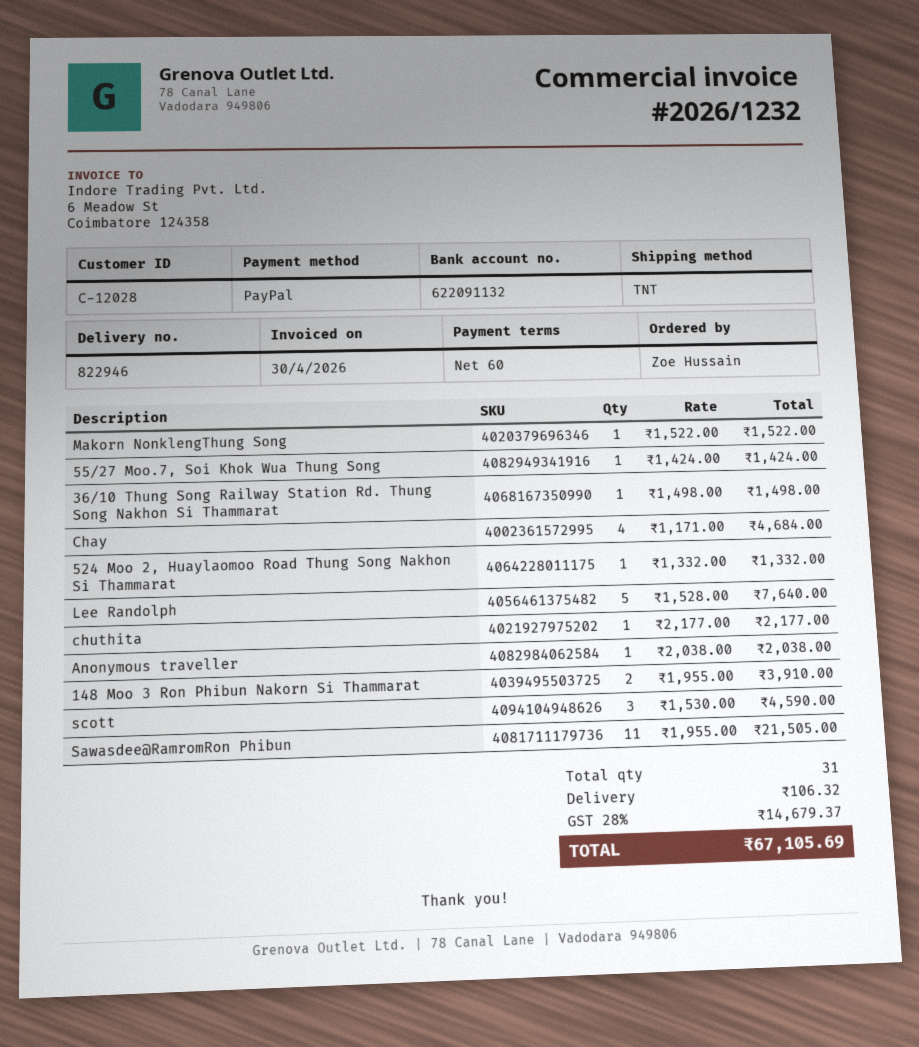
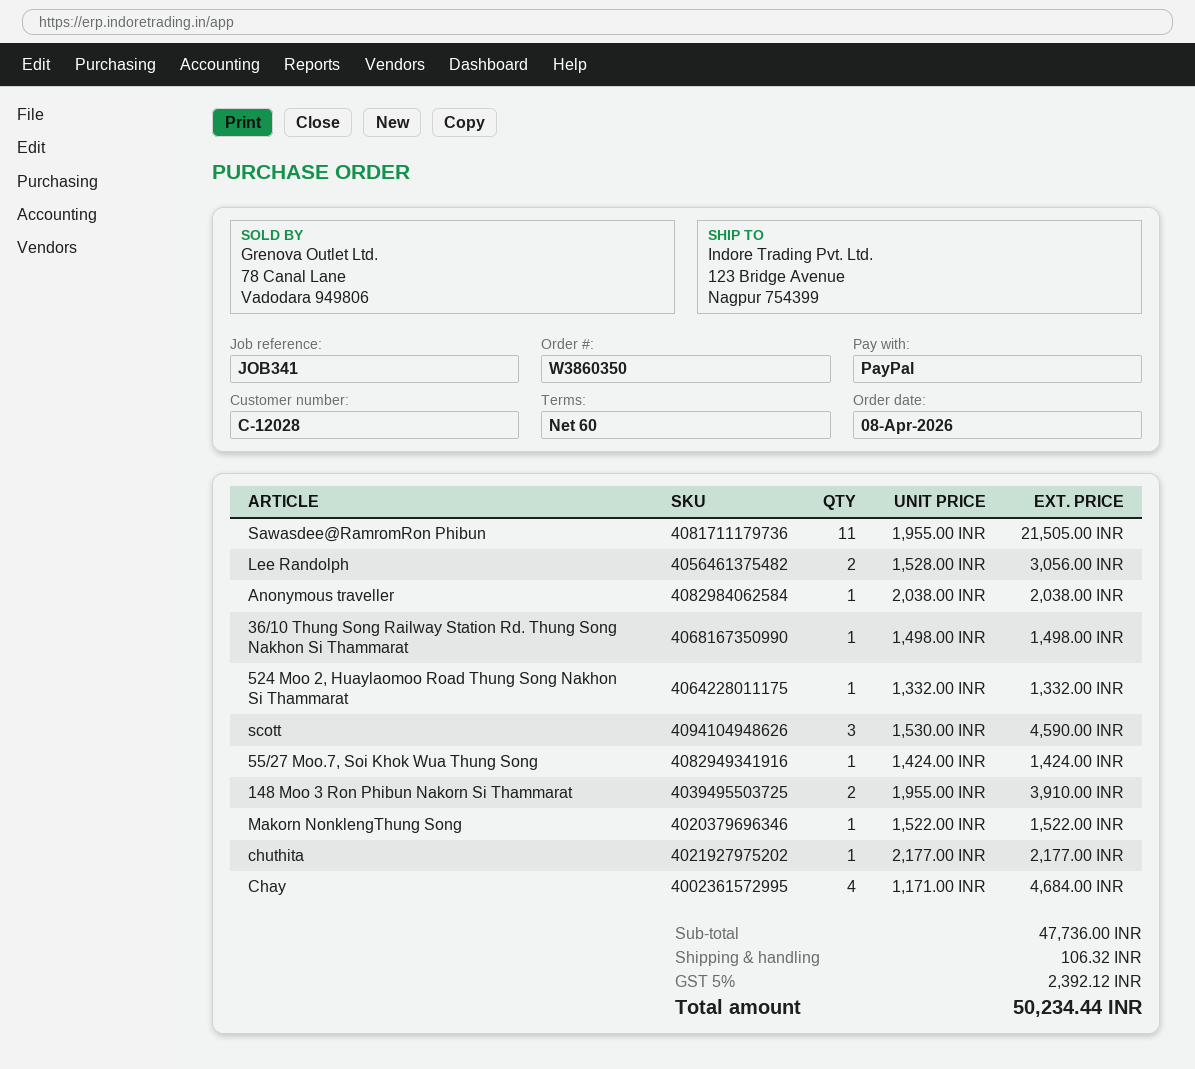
Lee Randolph: 5 x 1528.00 = 7640.00 -> 2 x 1528.00 = 3056.00
tax: 28% = 14679.37 -> 5% = 2392.12
total: 67105.69 -> 50234.44

